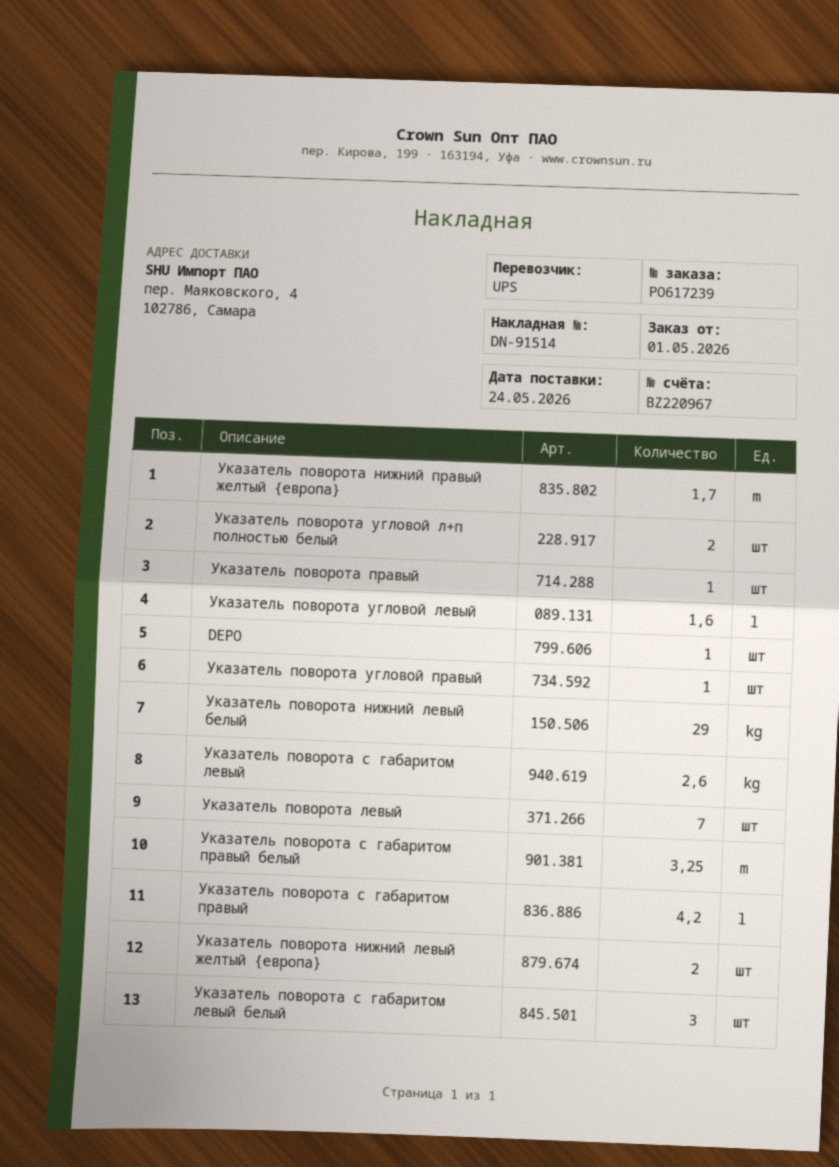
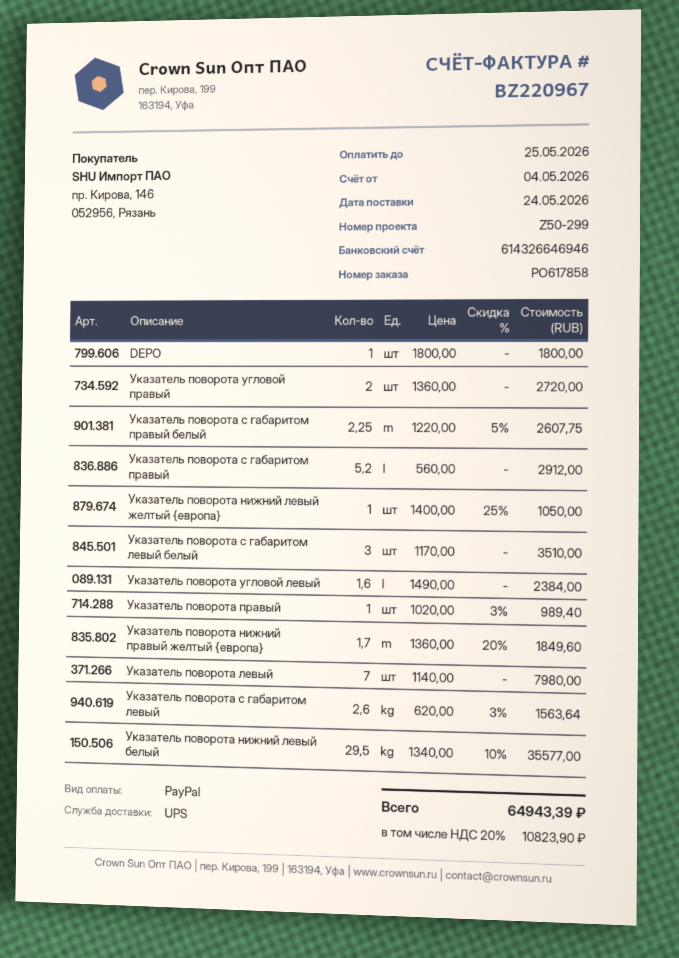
order number: PO617239 -> PO617858
Указатель поворота угловой л+п полностью белый: 2 -> none
Указатель поворота угловой правый: 1 -> 2
Указатель поворота нижний левый белый: 29 -> 29.5
Указатель поворота с габаритом правый белый: 3.25 -> 2.25
Указатель поворота с габаритом правый: 4.2 -> 5.2
Указатель поворота нижний левый желтый {европа}: 2 -> 1

